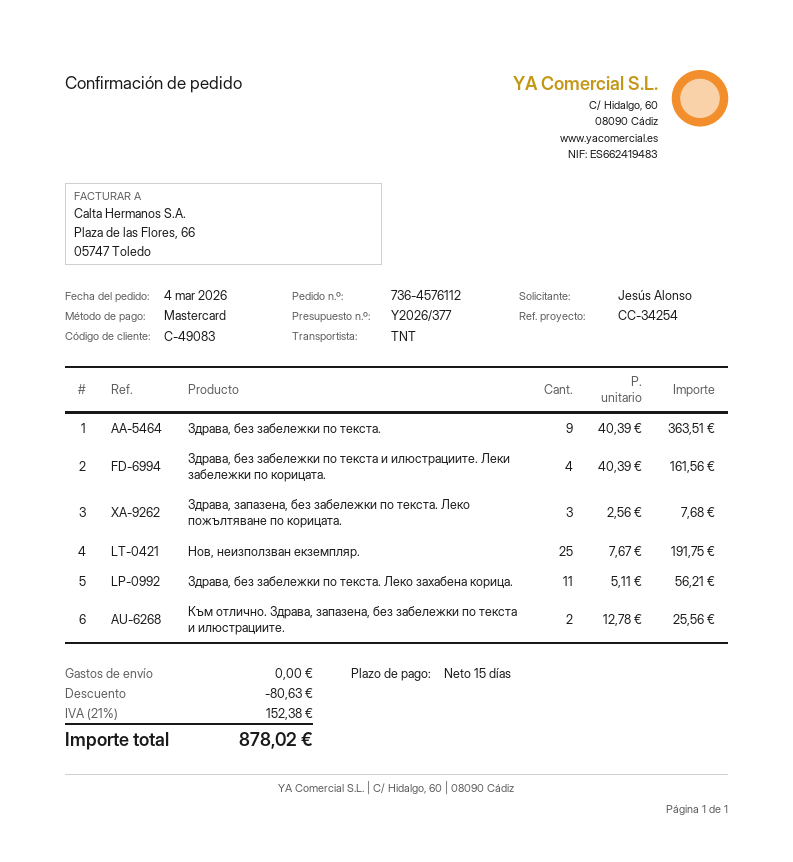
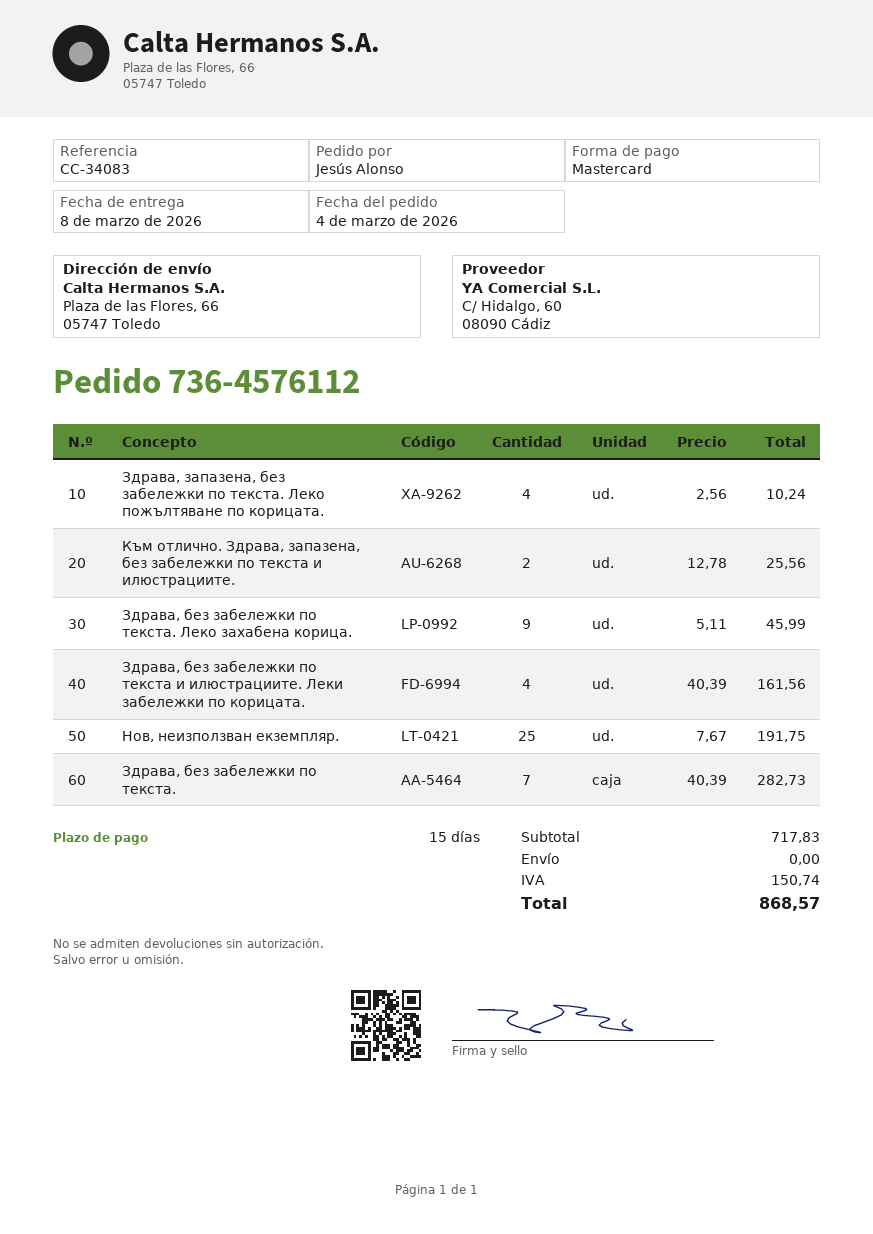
reference: CC-34254 -> CC-34083
Здрава, без забележки по текста.: 9 x 40.39 = 363.51 -> 7 x 40.39 = 282.73
Здрава, запазена, без забележки по текста. Леко пожълтяване по корицата.: 3 x 2.56 = 7.68 -> 4 x 2.56 = 10.24
Здрава, без забележки по текста. Леко захабена корица.: 11 x 5.11 = 56.21 -> 9 x 5.11 = 45.99
discount: 80.63 -> none
tax: 152.38 -> 150.74
total: 878.02 -> 868.57

